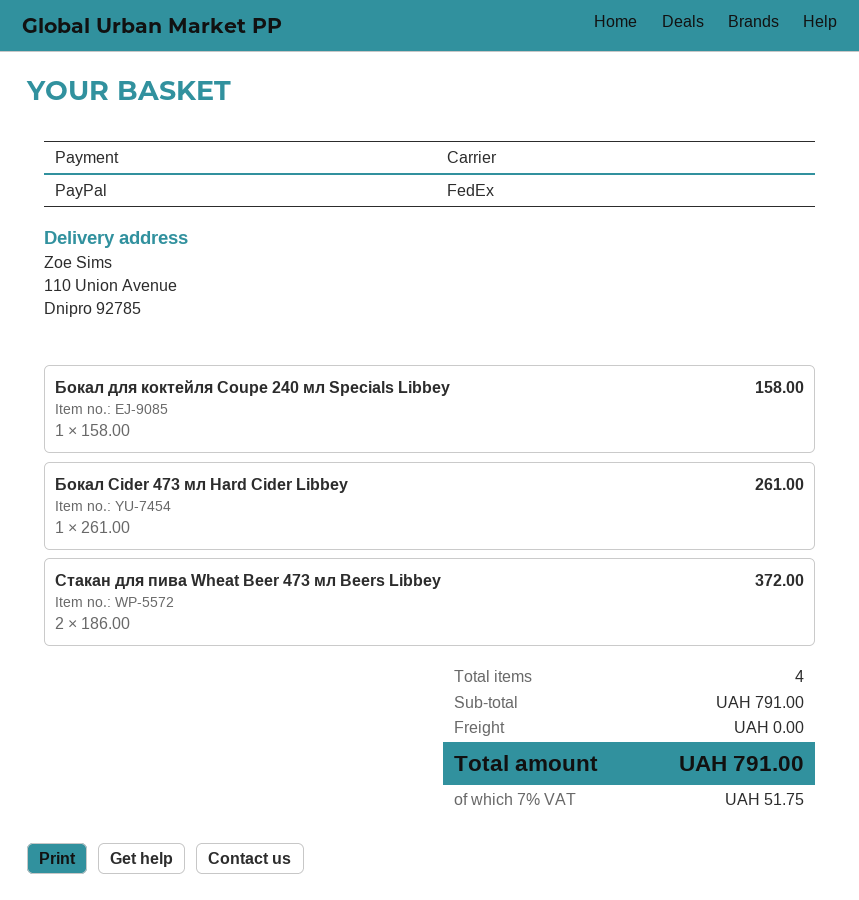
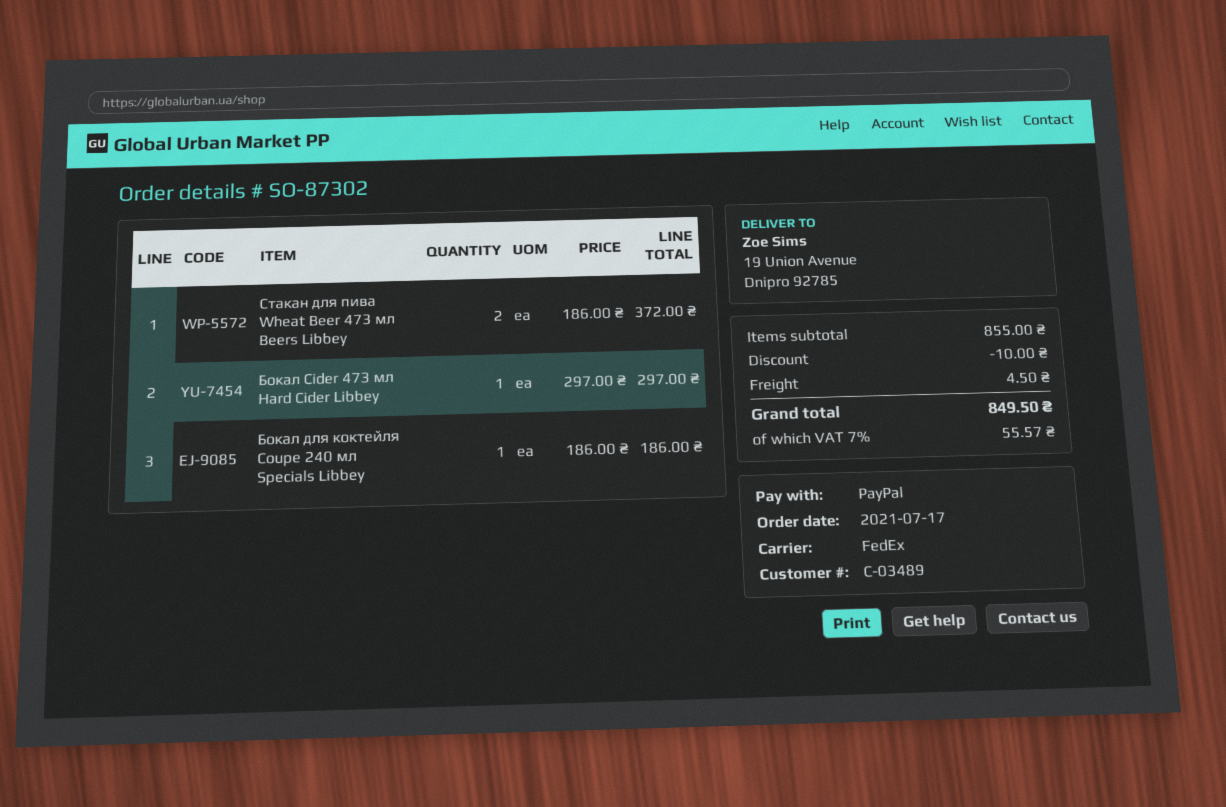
ship to: 110 Union Avenue, Dnipro 92785 -> 19 Union Avenue, Dnipro 92785
Бокал для коктейля Coupe 240 мл Specials Libbey: 1 x 158.00 = 158.00 -> 1 x 186.00 = 186.00
Бокал Cider 473 мл Hard Cider Libbey: 1 x 261.00 = 261.00 -> 1 x 297.00 = 297.00
subtotal: 791.00 -> 855.00
discount: none -> 10.00
shipping: 0.00 -> 4.50
tax: 7% = 51.75 -> 7% = 55.57
total: 791.00 -> 849.50

